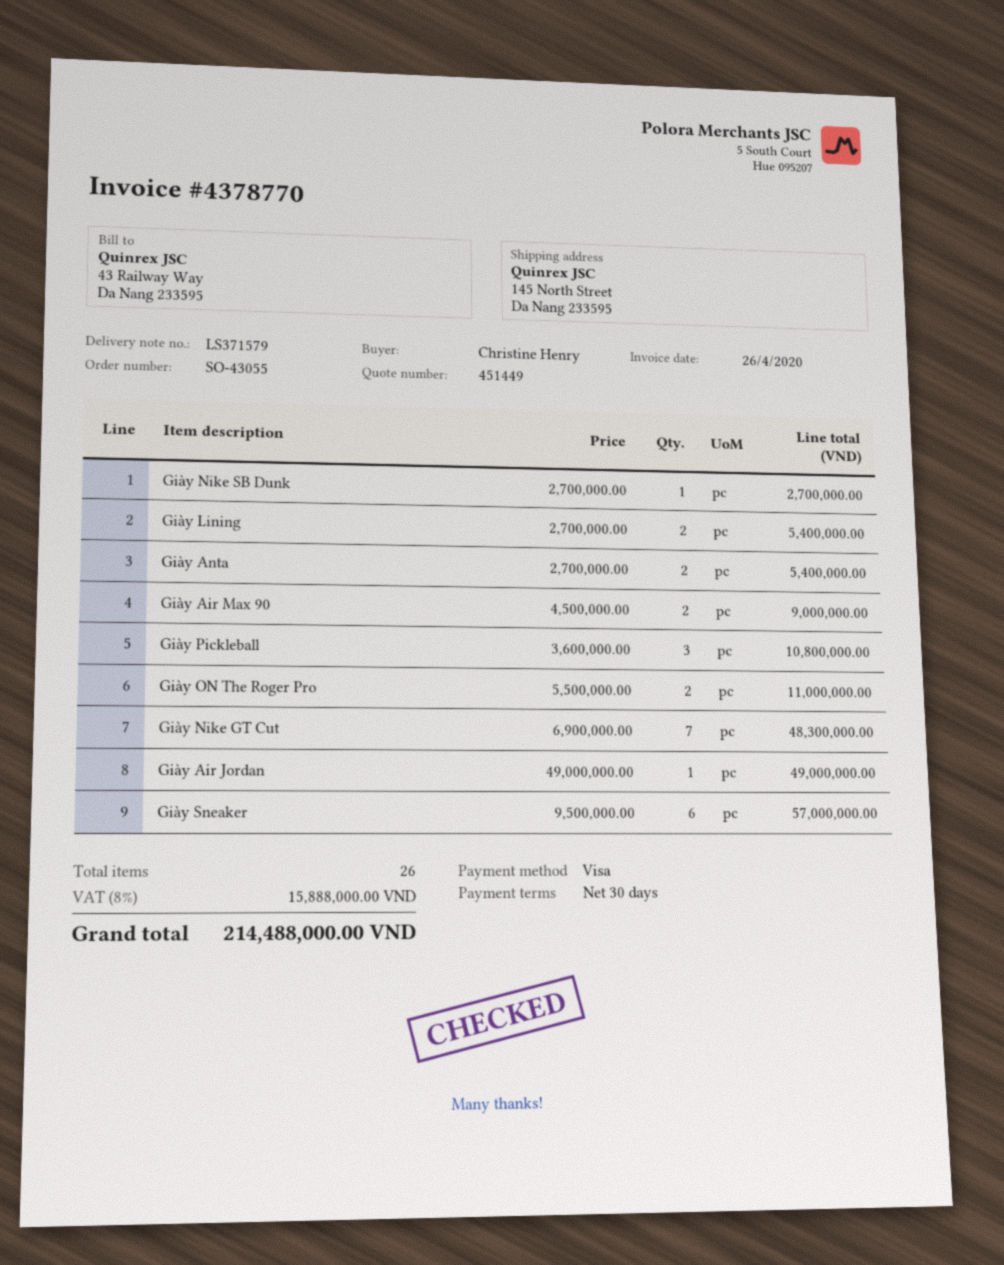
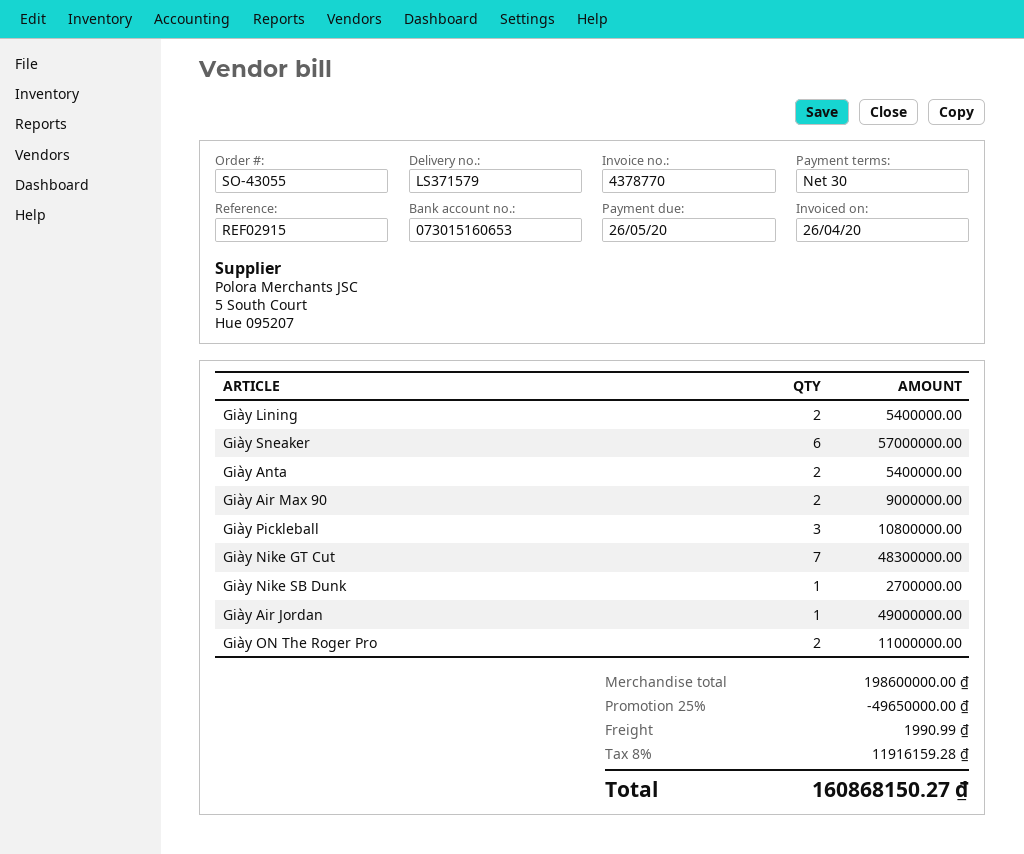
discount: none -> 25% = 49650000.00
shipping: none -> 1990.99
tax: 8% = 15888000.00 -> 8% = 11916159.28
total: 214488000.00 -> 160868150.27

